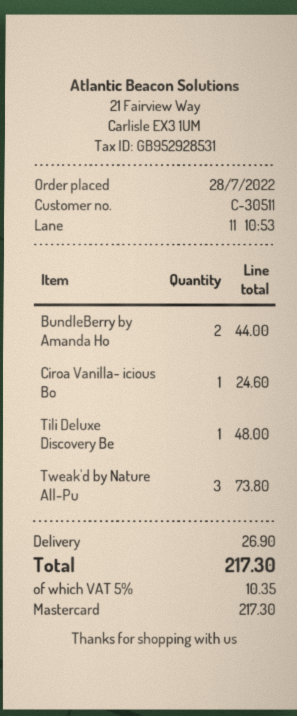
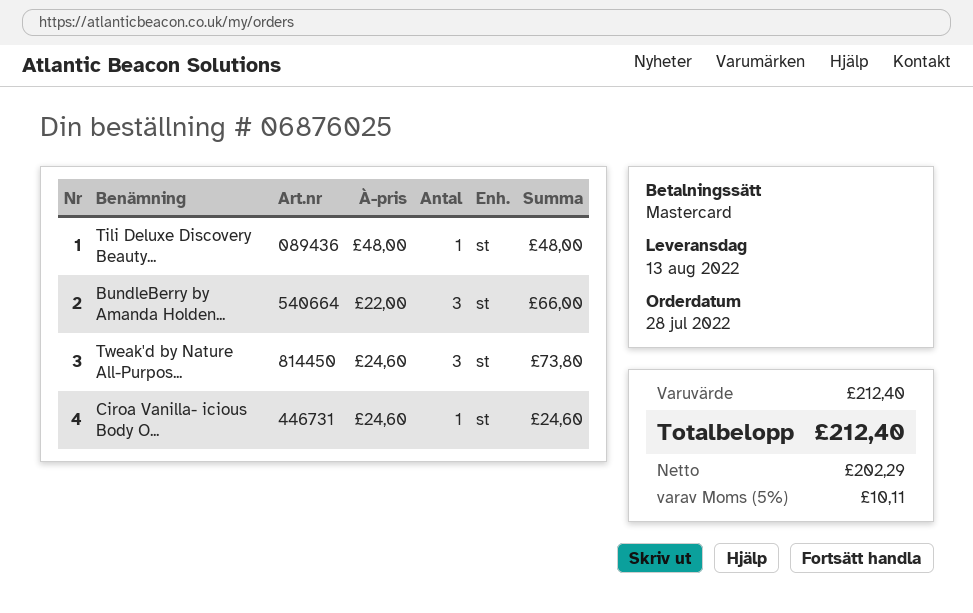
BundleBerry by Amanda Ho: 2 for 44.00 -> 3 for 66.00
shipping: 26.90 -> none
tax: 5% = 10.35 -> 5% = 10.11
total: 217.30 -> 212.40

